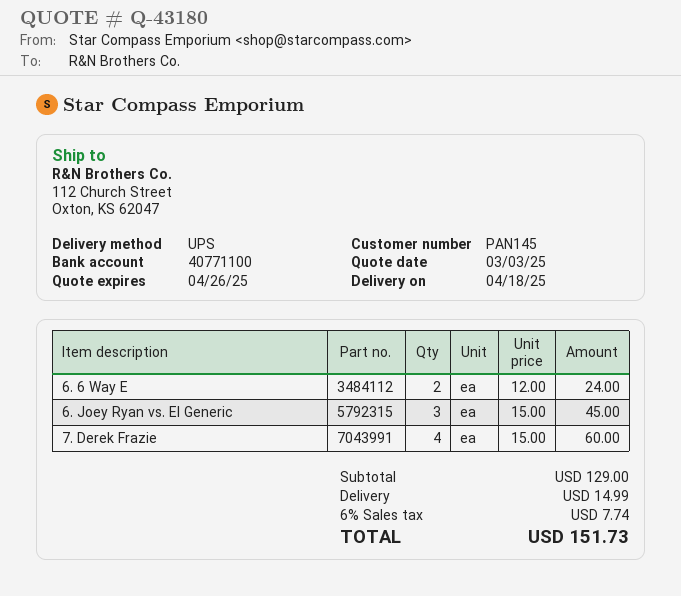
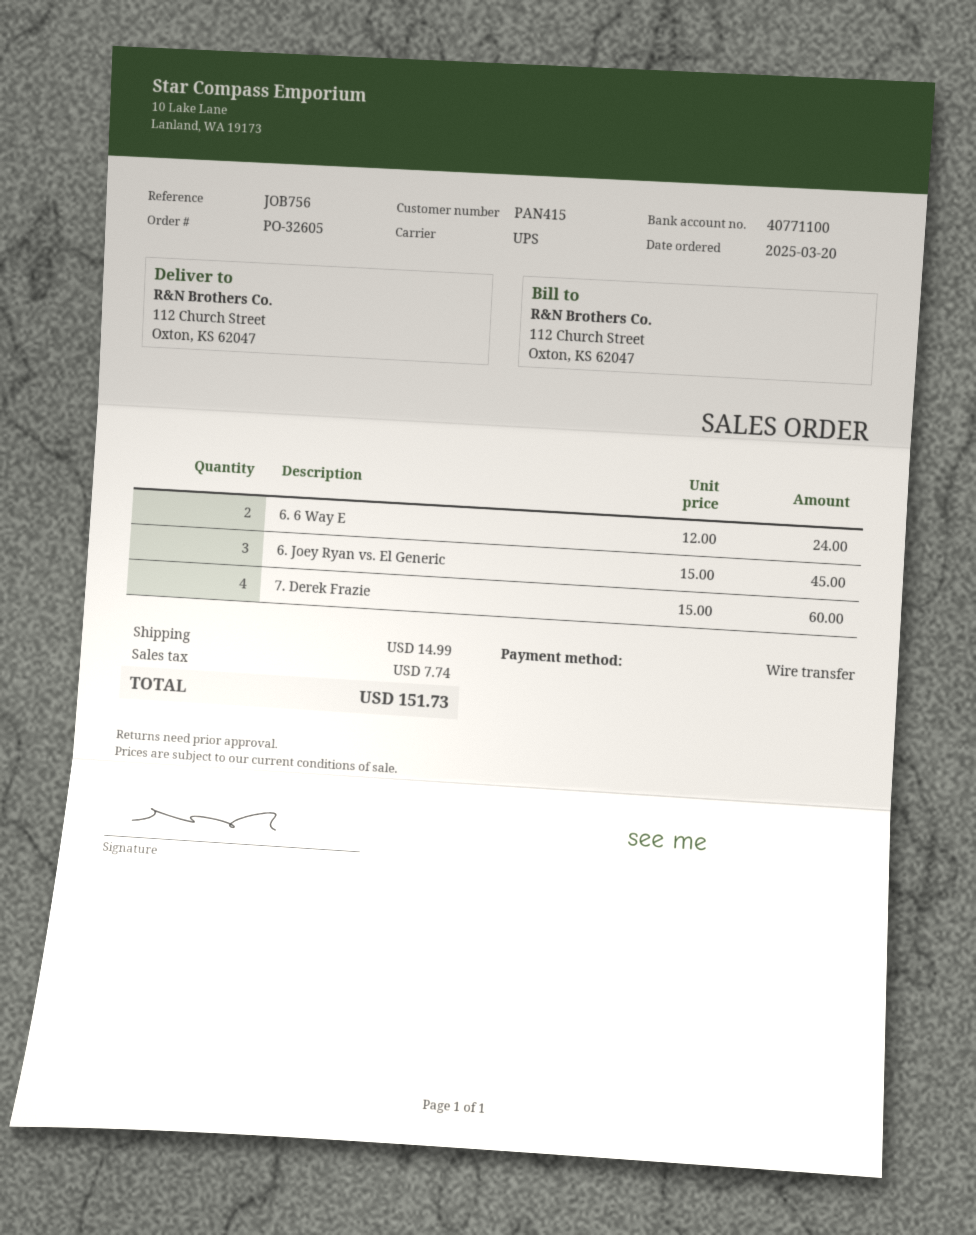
customer number: PAN145 -> PAN415

